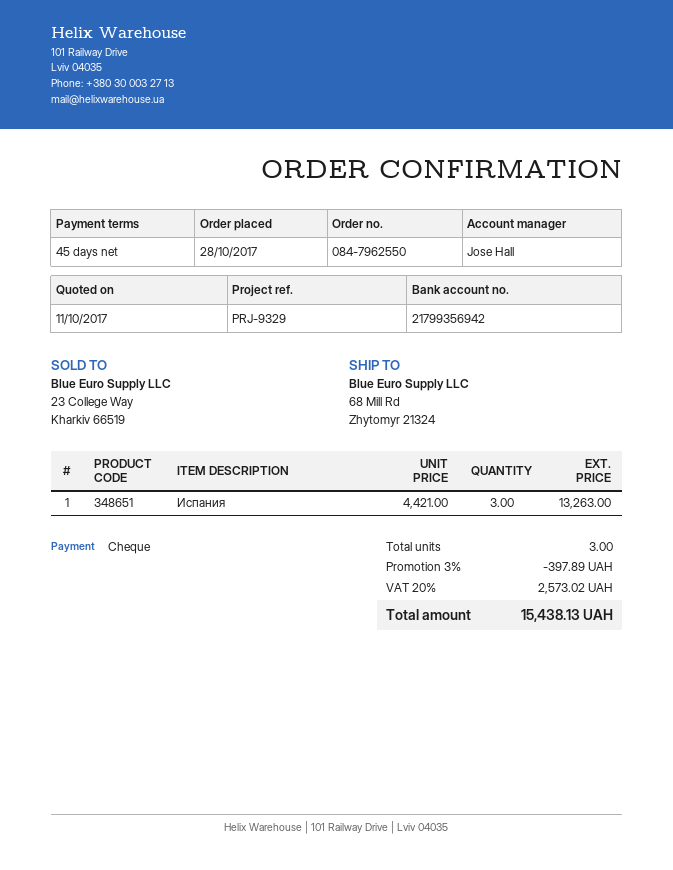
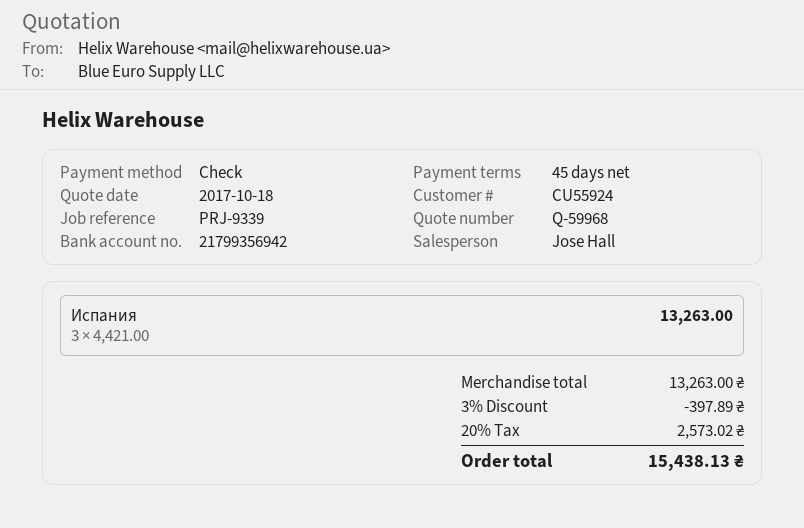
quote date: 2017-10-11 -> 2017-10-18
reference: PRJ-9329 -> PRJ-9339

